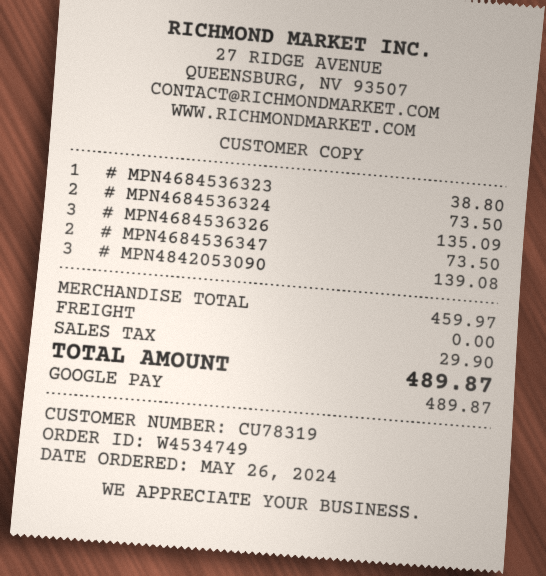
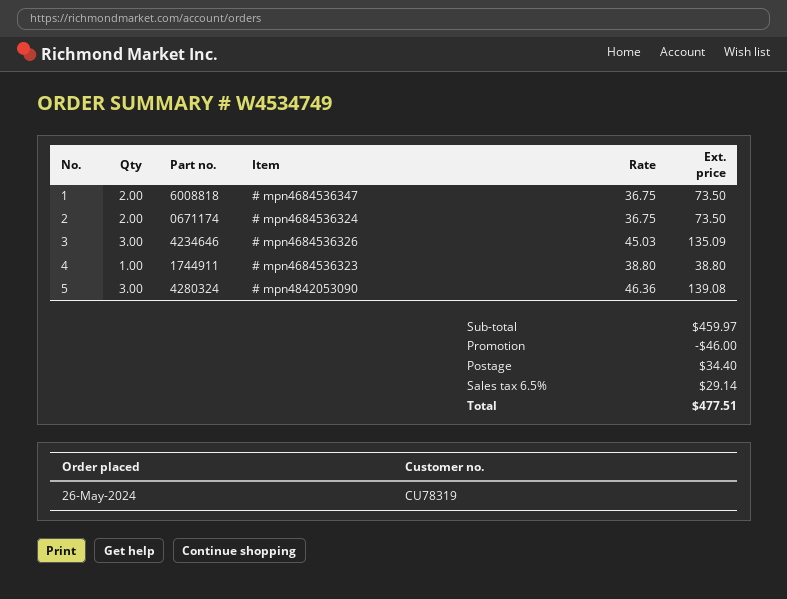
discount: none -> 46.00
shipping: 0.00 -> 34.40
tax: 29.90 -> 29.14
total: 489.87 -> 477.51

